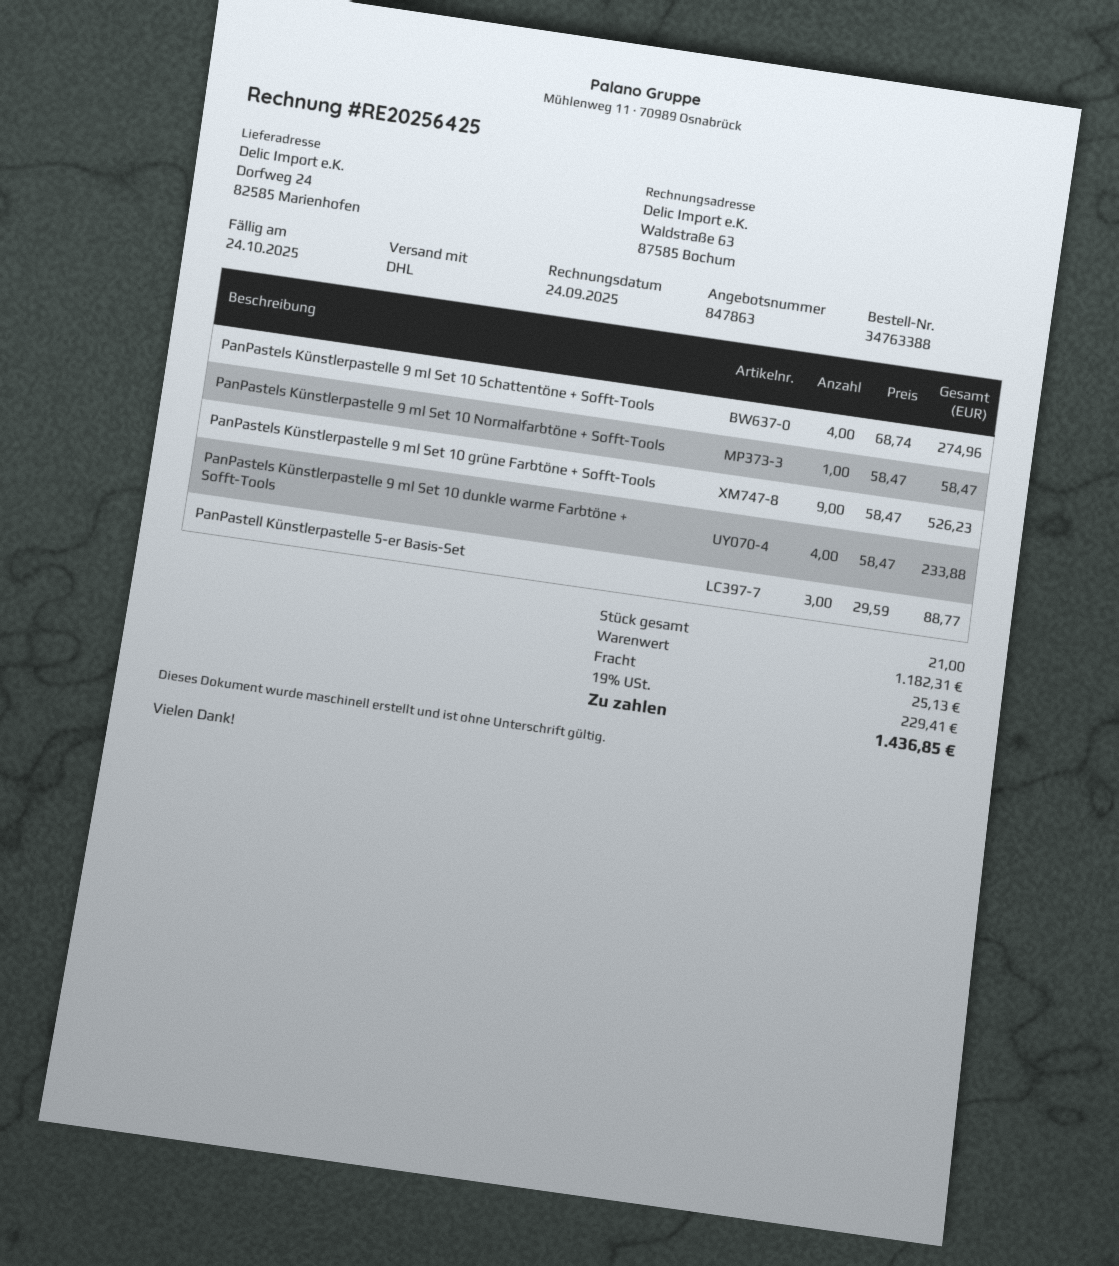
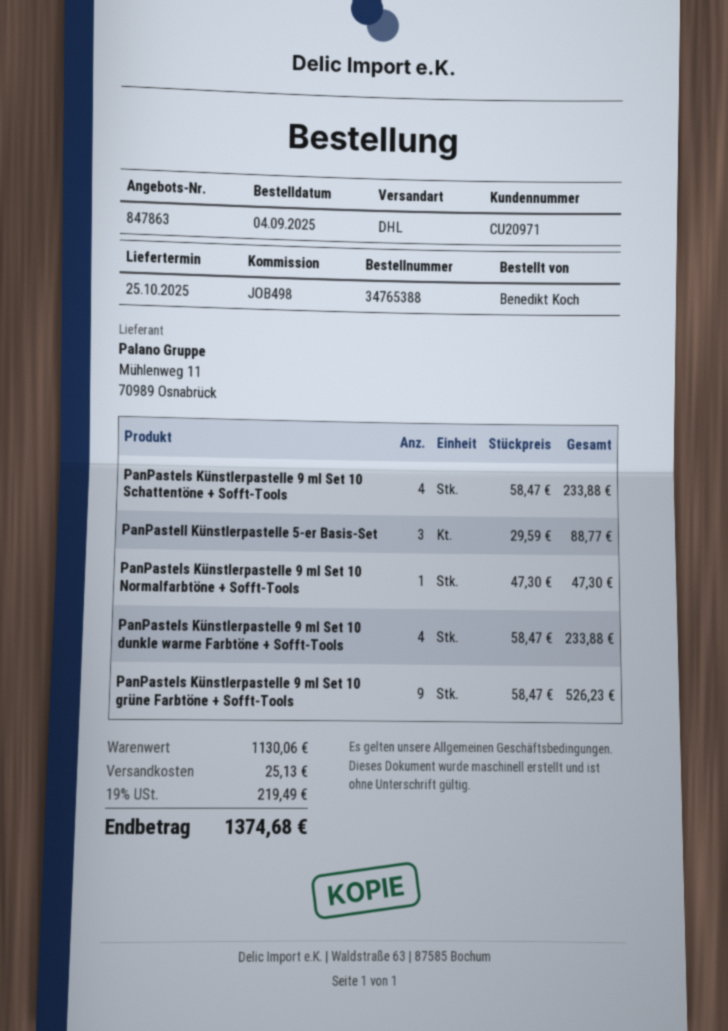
order number: 34763388 -> 34765388
PanPastels Künstlerpastelle 9 ml Set 10 Schattentöne + Sofft-Tools: 4 x 68.74 = 274.96 -> 4 x 58.47 = 233.88
PanPastels Künstlerpastelle 9 ml Set 10 Normalfarbtöne + Sofft-Tools: 1 x 58.47 = 58.47 -> 1 x 47.30 = 47.30
subtotal: 1182.31 -> 1130.06
tax: 19% = 229.41 -> 19% = 219.49
total: 1436.85 -> 1374.68

